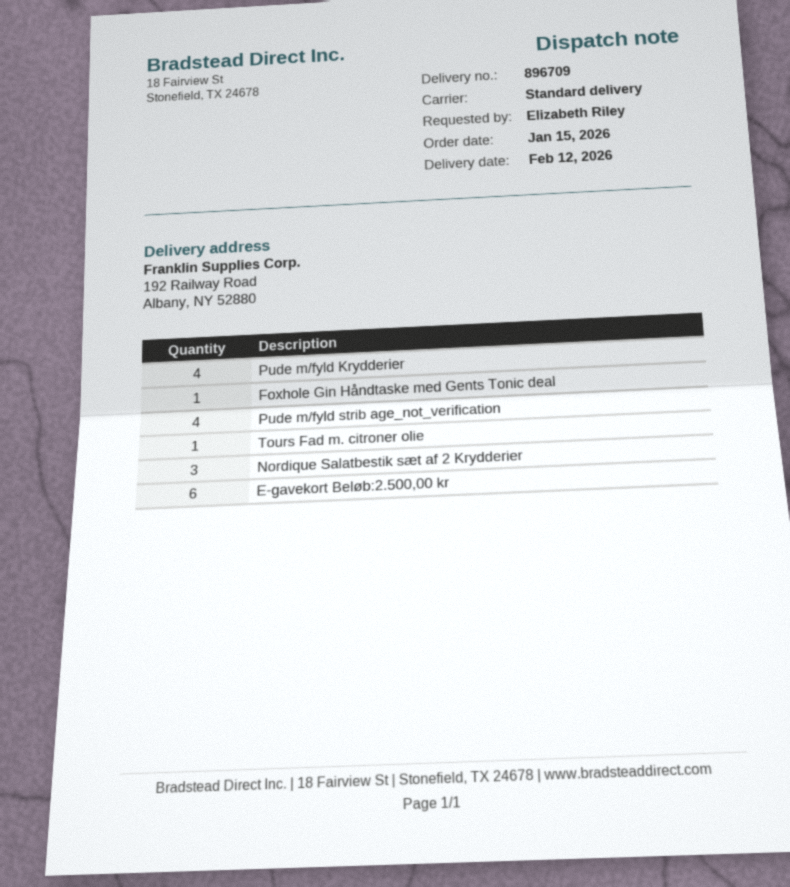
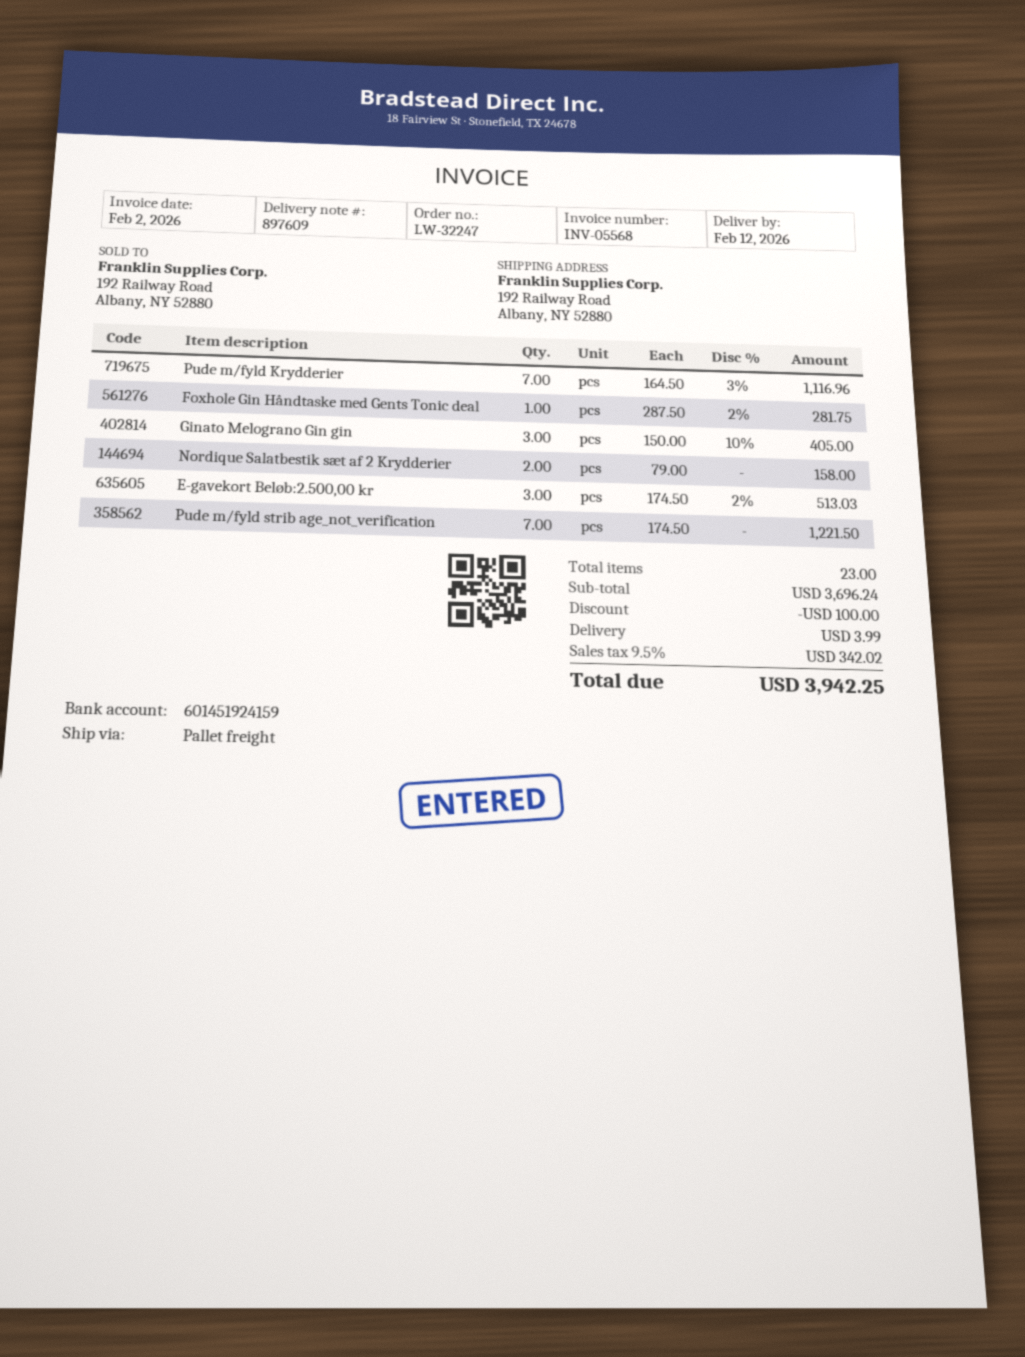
delivery note number: 896709 -> 897609
shipping method: standard -> pallet freight
Pude m/fyld Krydderier: 4 -> 7
Pude m/fyld strib age_not_verification: 4 -> 7
Tours Fad m. citroner olie: 1 -> none
Nordique Salatbestik sæt af 2 Krydderier: 3 -> 2
E-gavekort Beløb:2.500,00 kr: 6 -> 3
Ginato Melograno Gin gin: none -> 3

